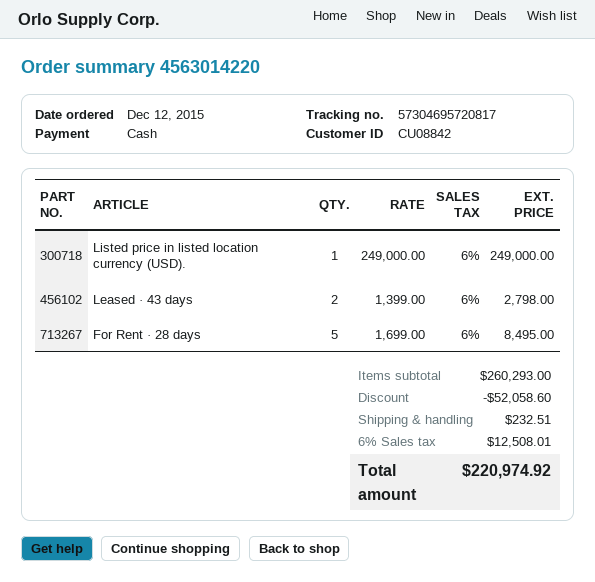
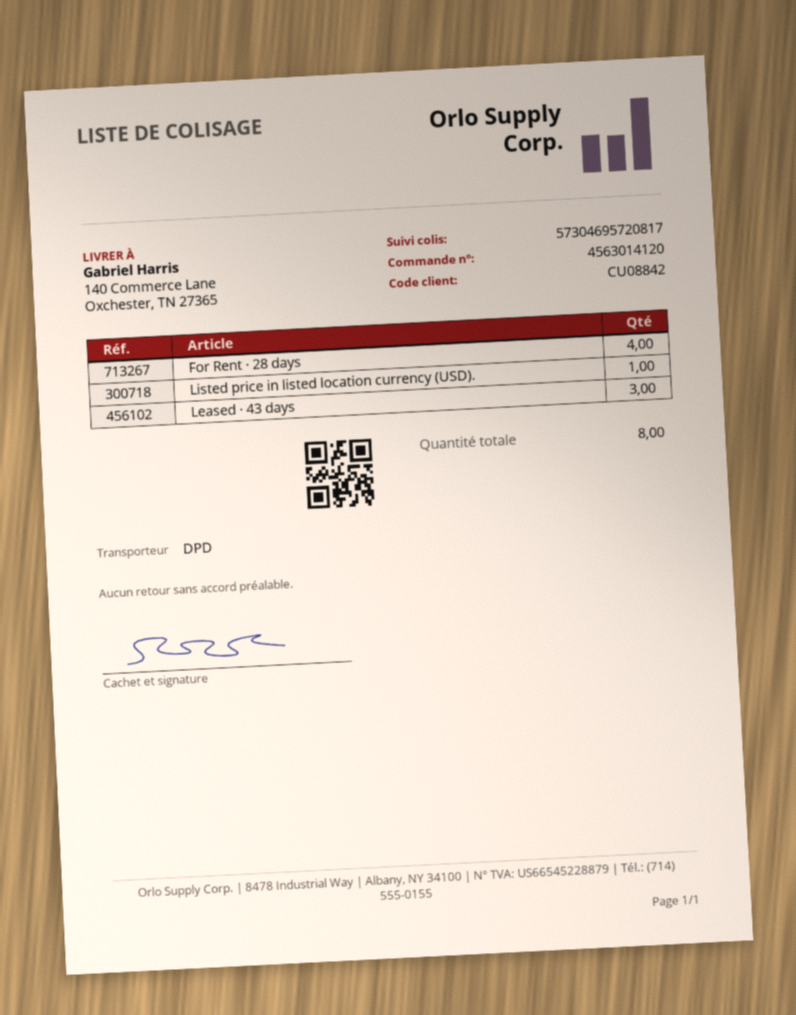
order number: 4563014220 -> 4563014120
Leased · 43 days: 2 -> 3
For Rent · 28 days: 5 -> 4

